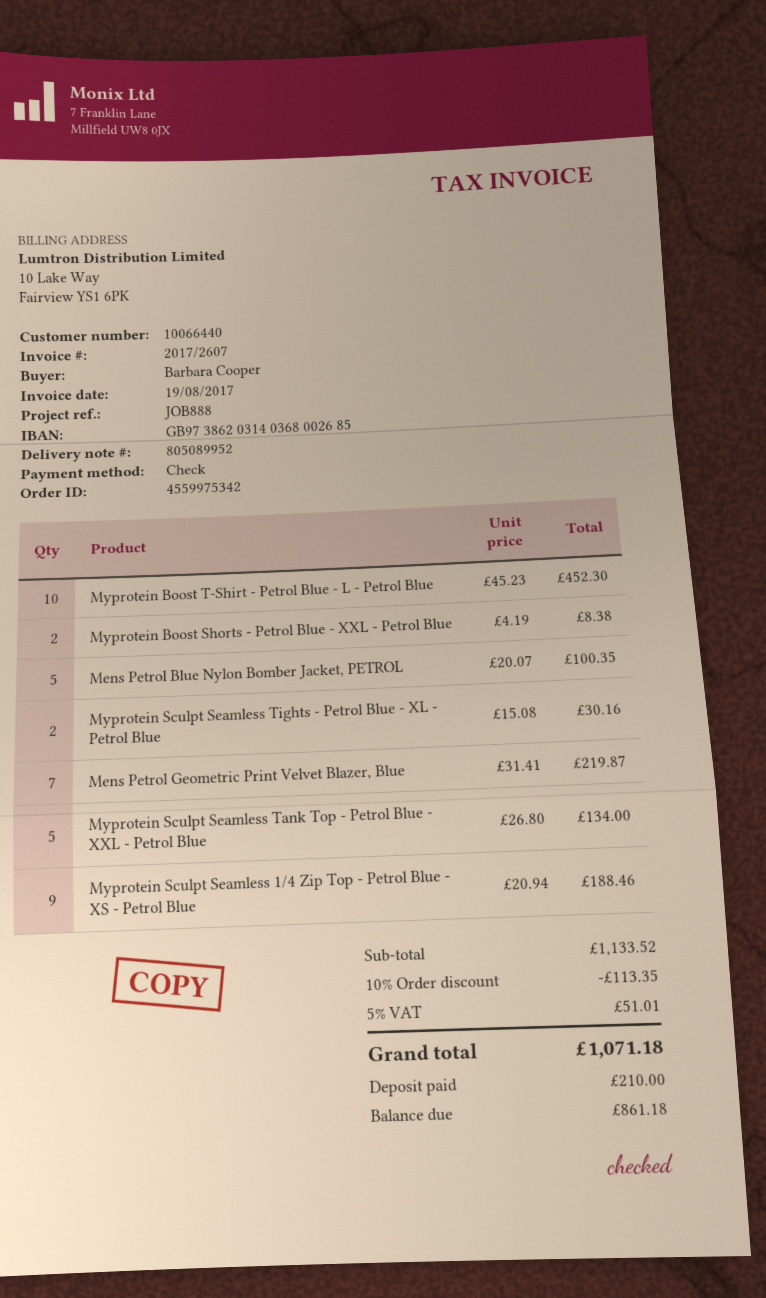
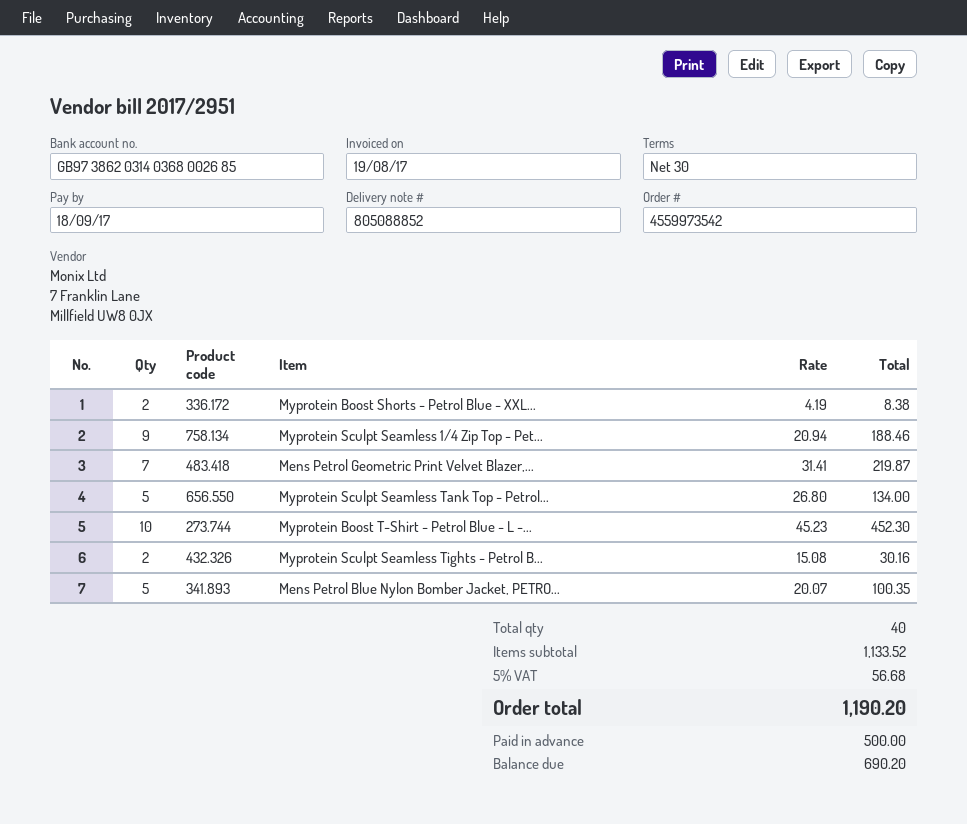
order number: 4559975342 -> 4559973542
delivery note number: 805089952 -> 805088852
invoice number: 2017/2607 -> 2017/2951
discount: 10% = 113.35 -> none
tax: 5% = 51.01 -> 5% = 56.68
total: 1071.18 -> 1190.20
deposit: 210.00 -> 500.00
balance: 861.18 -> 690.20

